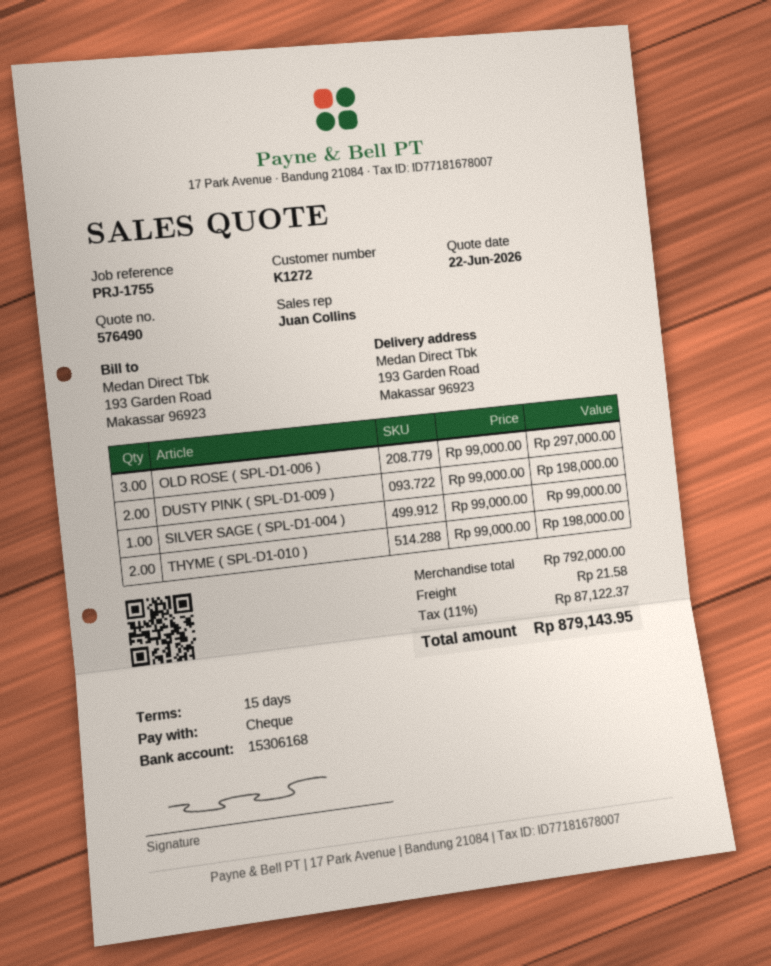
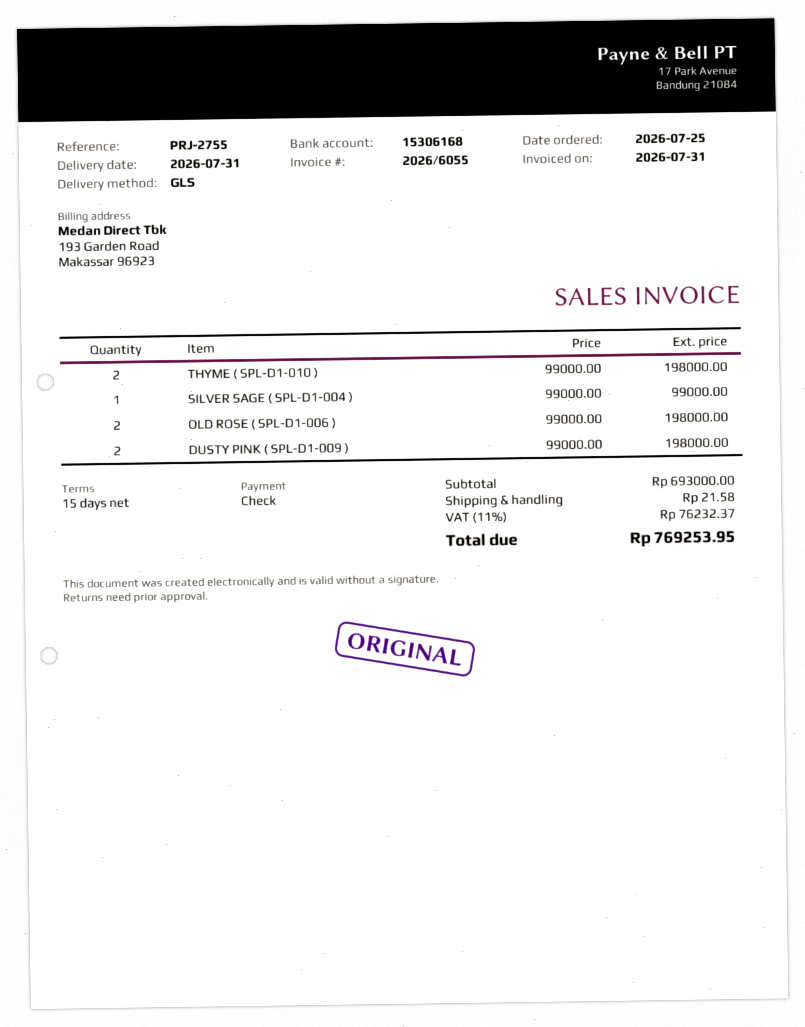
reference: PRJ-1755 -> PRJ-2755
OLD ROSE ( SPL-D1-006 ): 3 x 99000.00 = 297000.00 -> 2 x 99000.00 = 198000.00
subtotal: 792000.00 -> 693000.00
tax: 11% = 87122.37 -> 11% = 76232.37
total: 879143.95 -> 769253.95

